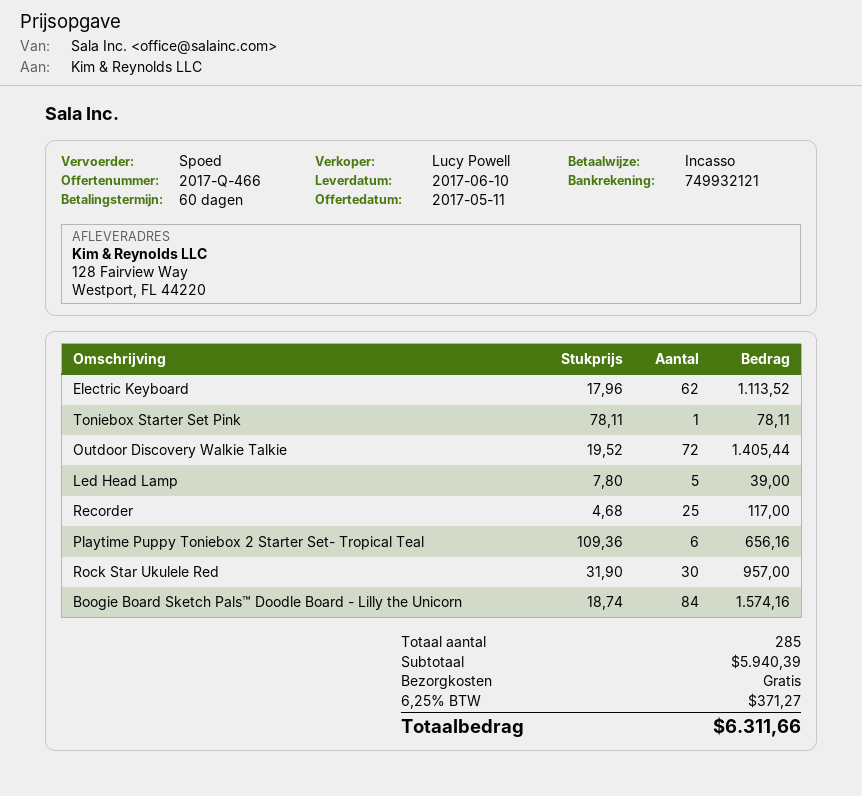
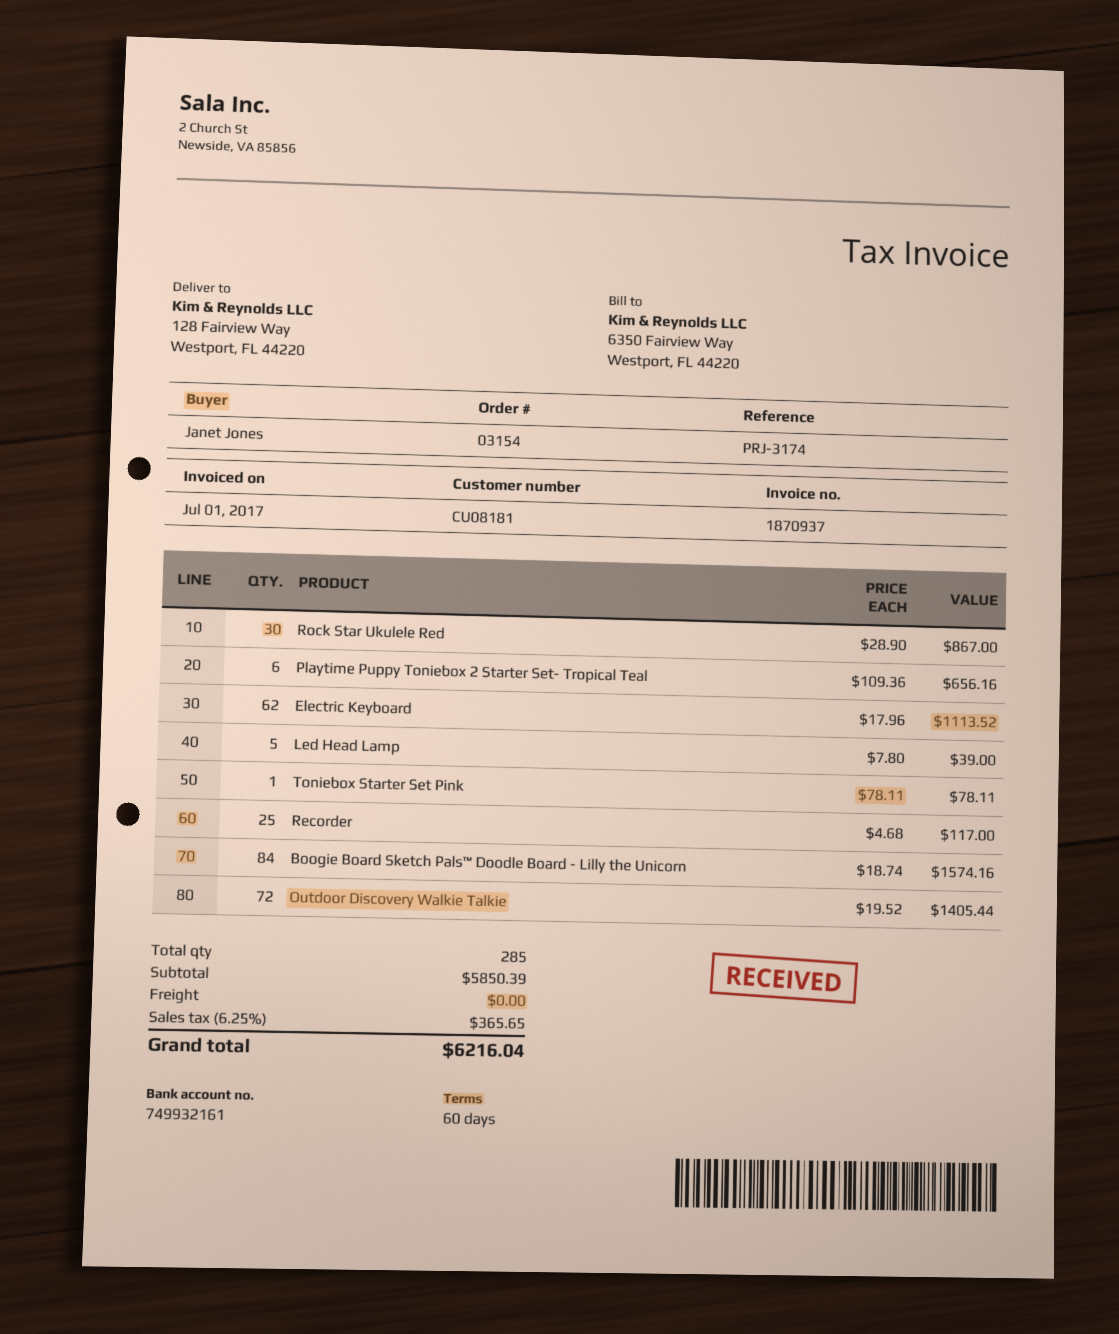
bank account: 749932121 -> 749932161
Rock Star Ukulele Red: 30 x 31.90 = 957.00 -> 30 x 28.90 = 867.00
subtotal: 5940.39 -> 5850.39
tax: 6.25% = 371.27 -> 6.25% = 365.65
total: 6311.66 -> 6216.04

